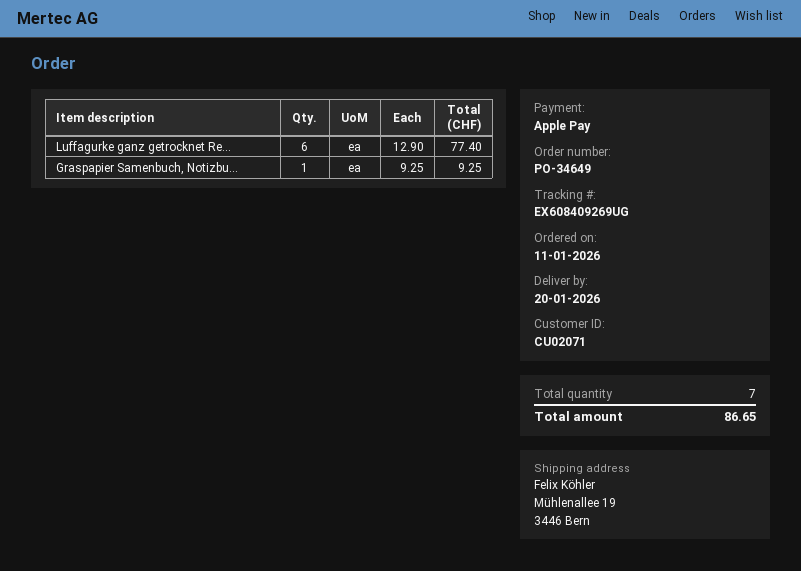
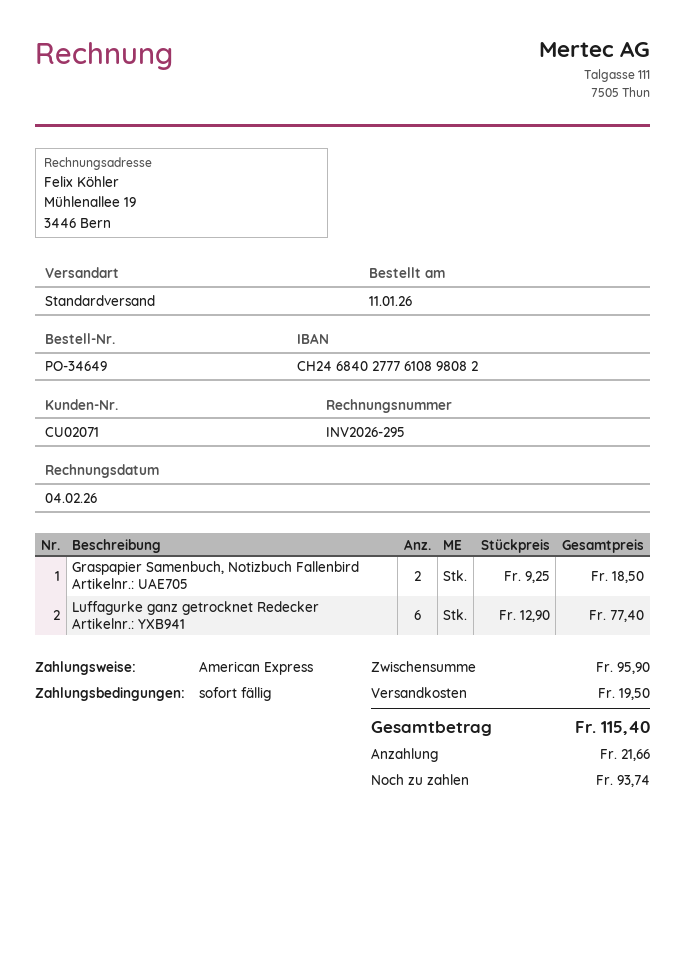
payment method: Apple Pay -> American Express
Graspapier Samenbuch, Notizbu...: 1 x 9.25 = 9.25 -> 2 x 9.25 = 18.50
shipping: none -> 19.50
total: 86.65 -> 115.40

